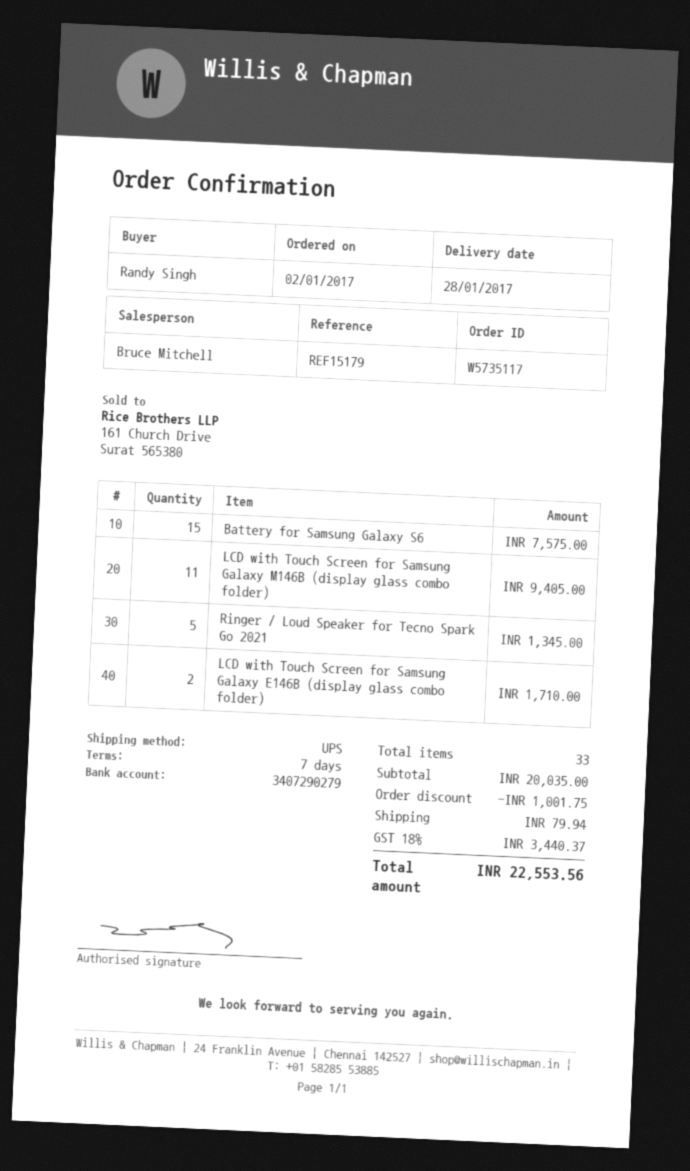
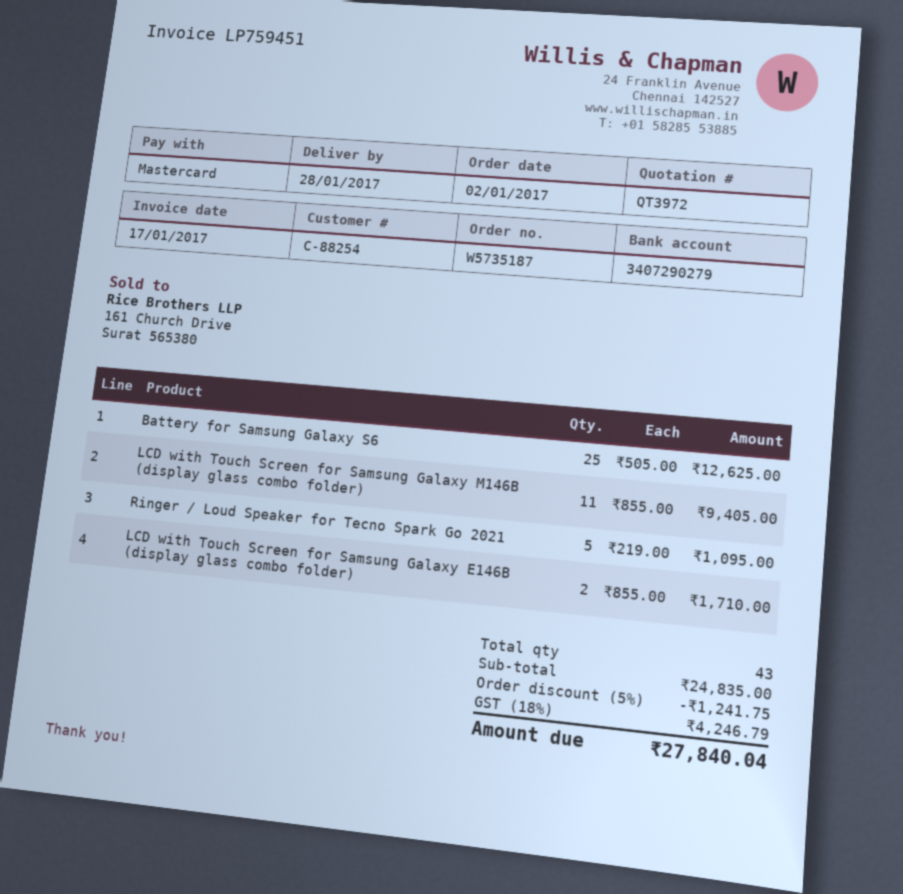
order number: W5735117 -> W5735187
Battery for Samsung Galaxy S6: 15 for 7575.00 -> 25 for 12625.00
Ringer / Loud Speaker for Tecno Spark Go 2021: 5 for 1345.00 -> 5 for 1095.00
total quantity: 33 -> 43
subtotal: 20035.00 -> 24835.00
discount: 1001.75 -> 1241.75
shipping: 79.94 -> none
tax: 18% = 3440.37 -> 18% = 4246.79
total: 22553.56 -> 27840.04

